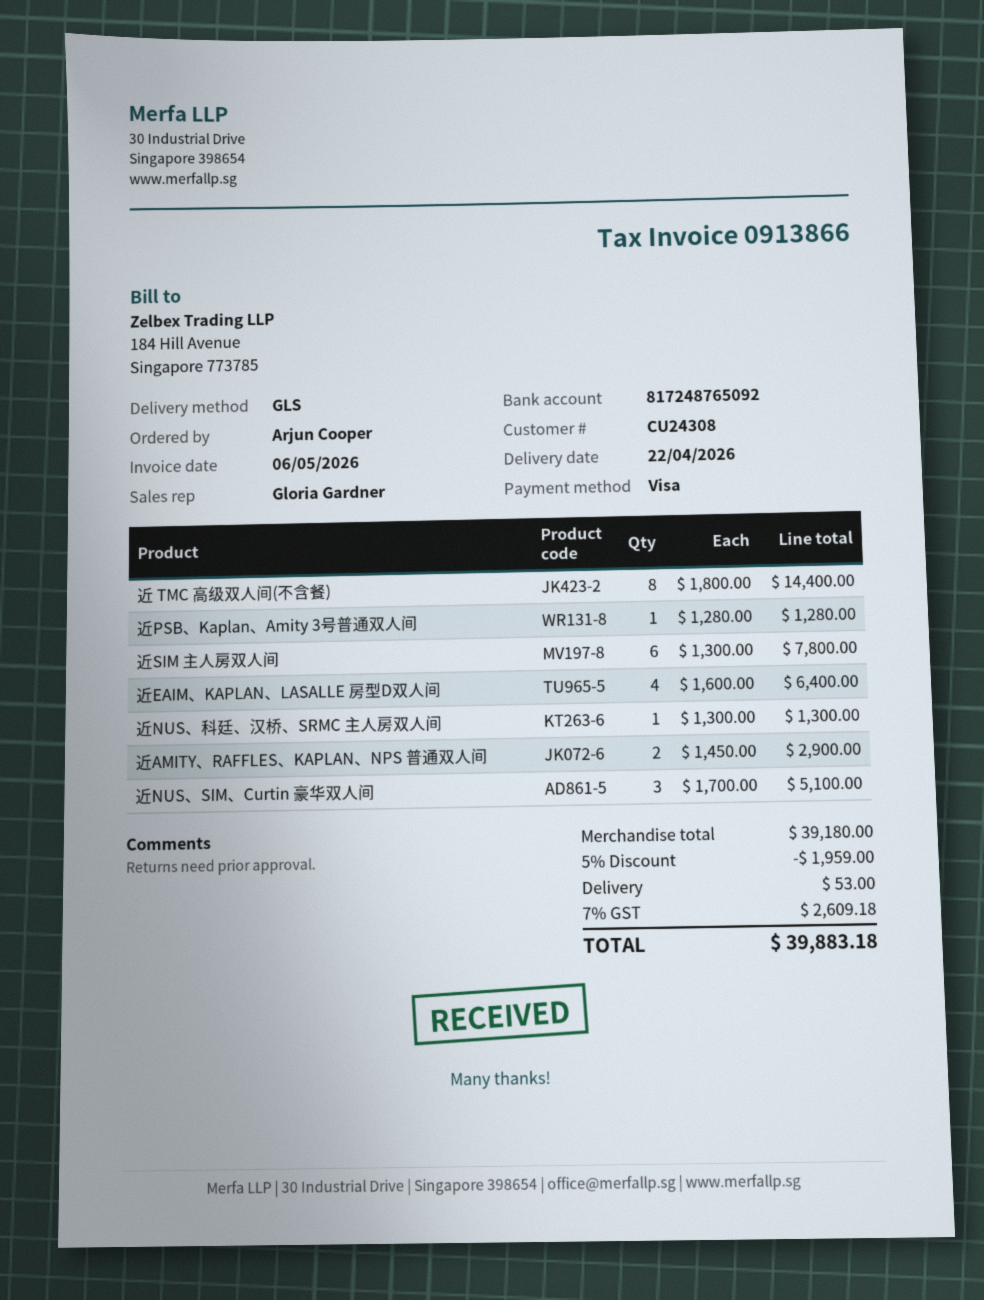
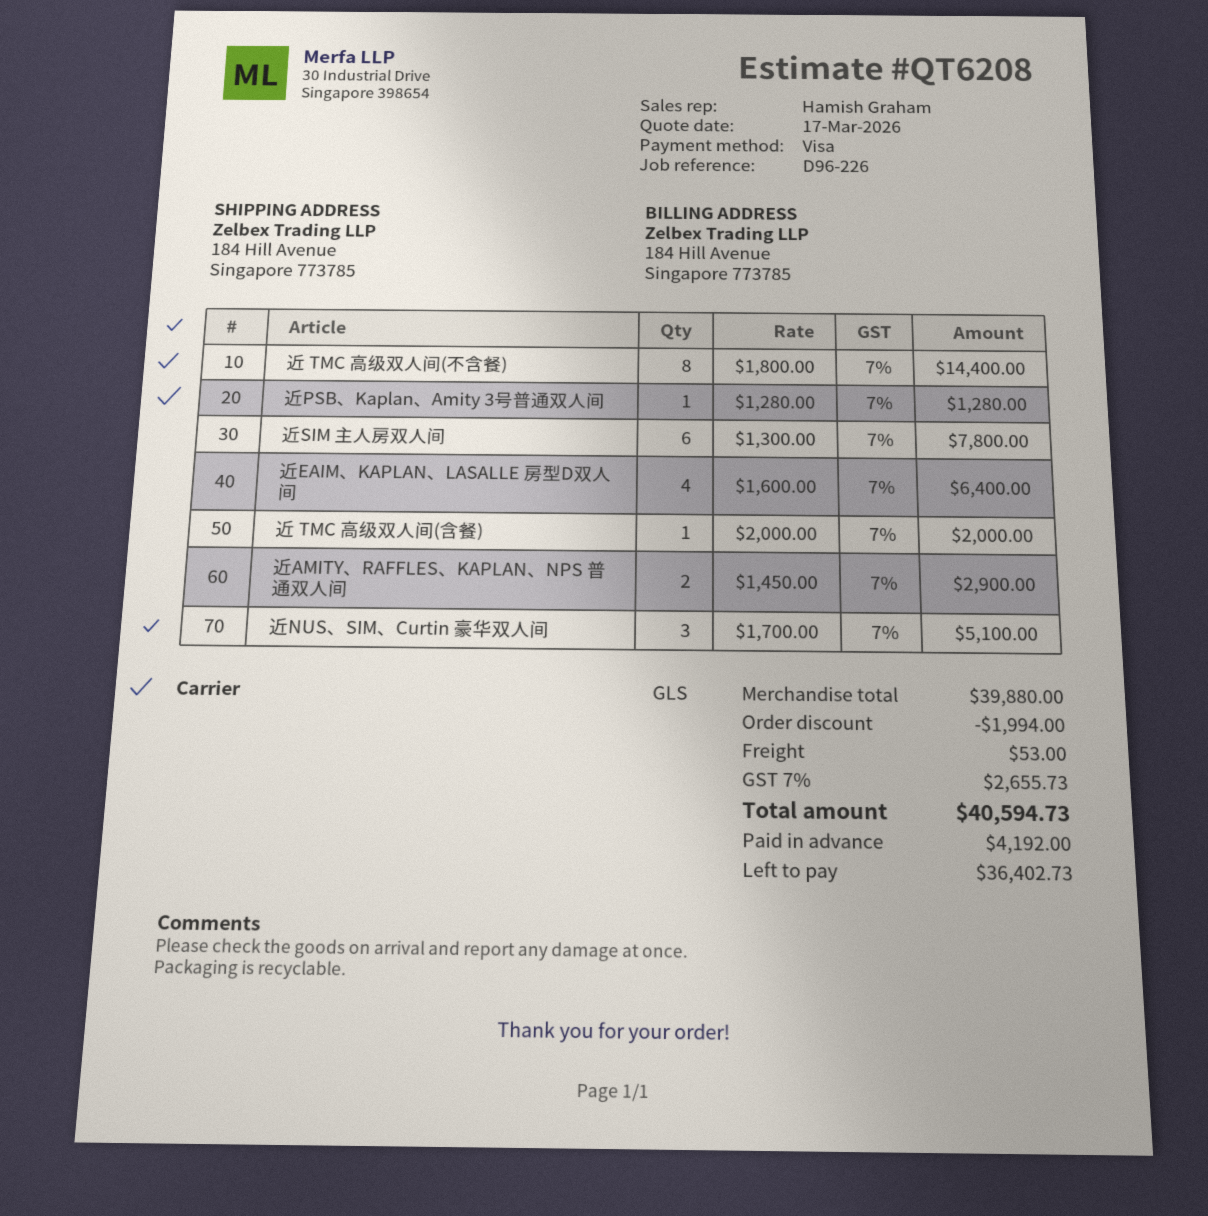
sales rep: Gloria Gardner -> Hamish Graham
近NUS、科廷、汉桥、SRMC 主人房双人间: 1 x 1300.00 = 1300.00 -> none
近 TMC 高级双人间(含餐): none -> 1 x 2000.00 = 2000.00
subtotal: 39180.00 -> 39880.00
discount: 1959.00 -> 1994.00
tax: 7% = 2609.18 -> 7% = 2655.73
total: 39883.18 -> 40594.73

